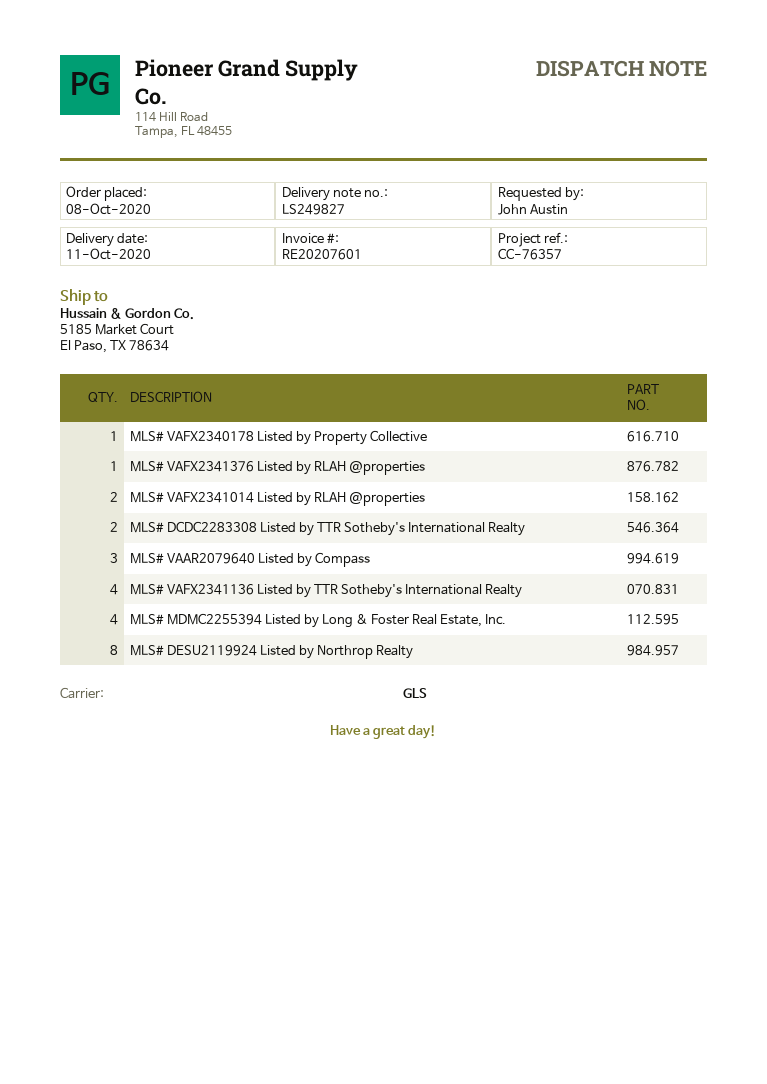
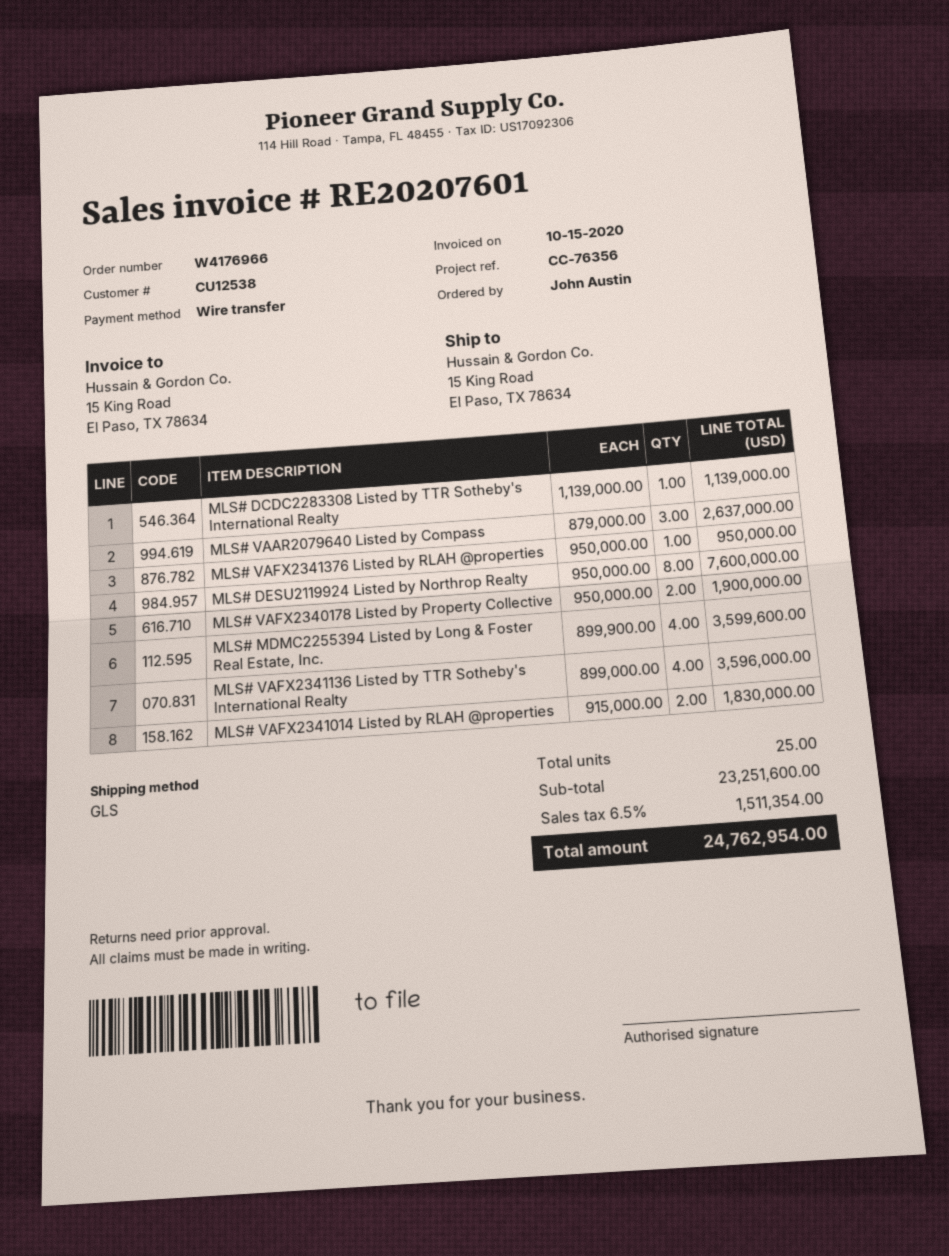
reference: CC-76357 -> CC-76356
ship to: 5185 Market Court, El Paso, TX 78634 -> 15 King Road, El Paso, TX 78634
MLS# VAFX2340178 Listed by Property Collective: 1 -> 2
MLS# DCDC2283308 Listed by TTR Sotheby's International Realty: 2 -> 1

